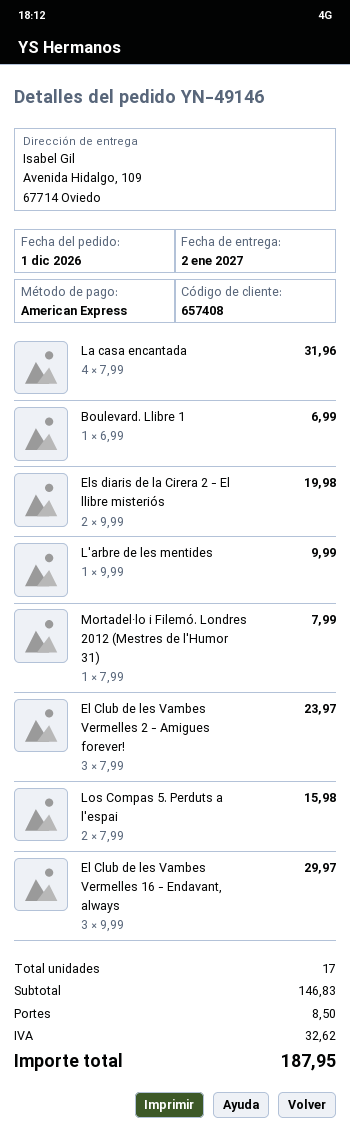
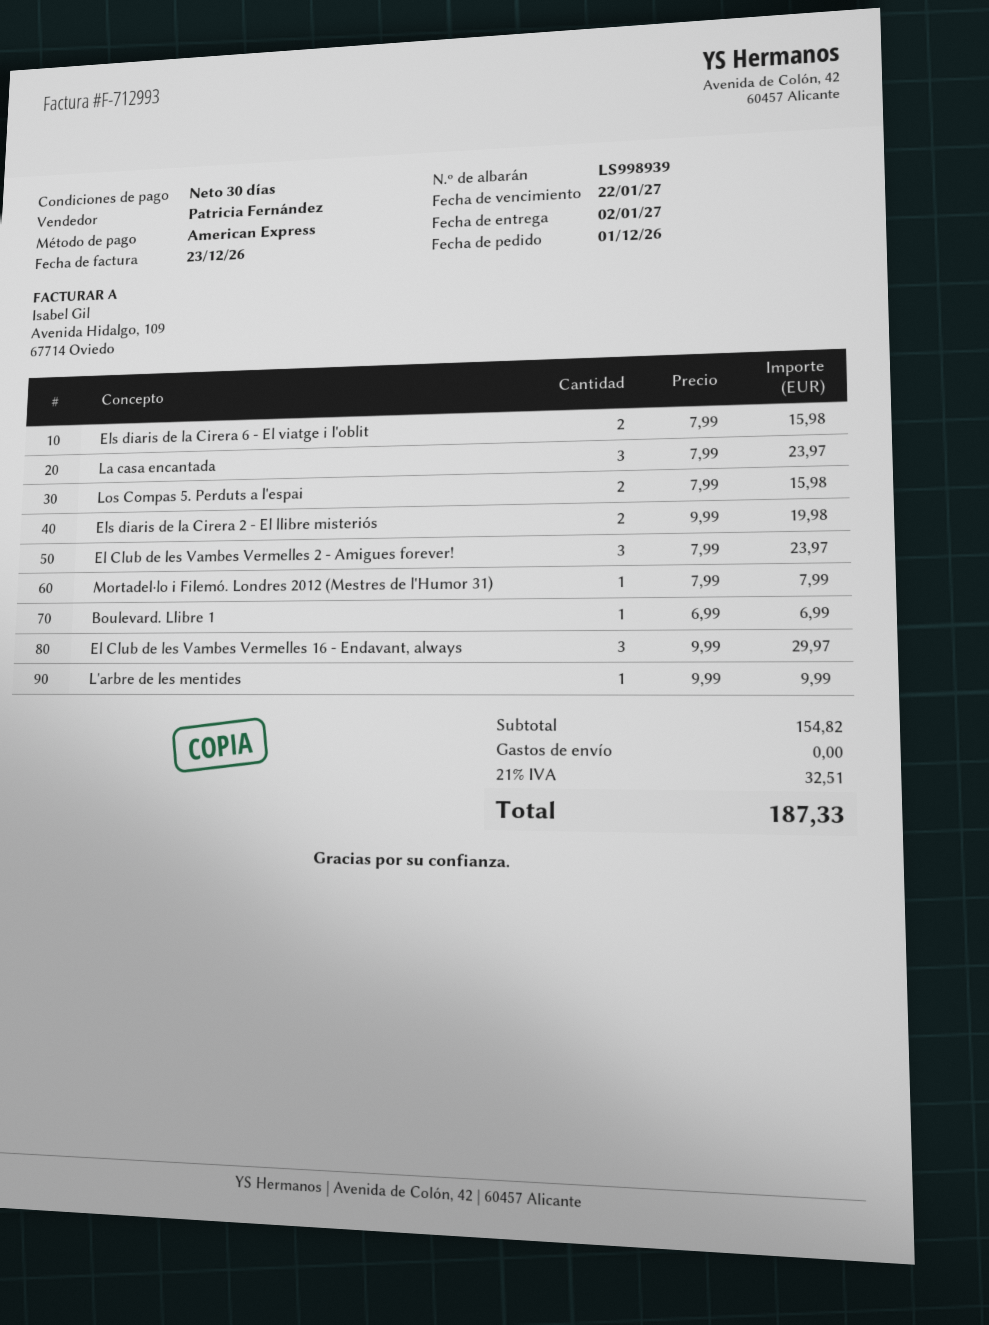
La casa encantada: 4 x 7.99 = 31.96 -> 3 x 7.99 = 23.97
Els diaris de la Cirera 6 - El viatge i l'oblit: none -> 2 x 7.99 = 15.98
subtotal: 146.83 -> 154.82
shipping: 8.50 -> 0.00
tax: 32.62 -> 32.51
total: 187.95 -> 187.33

